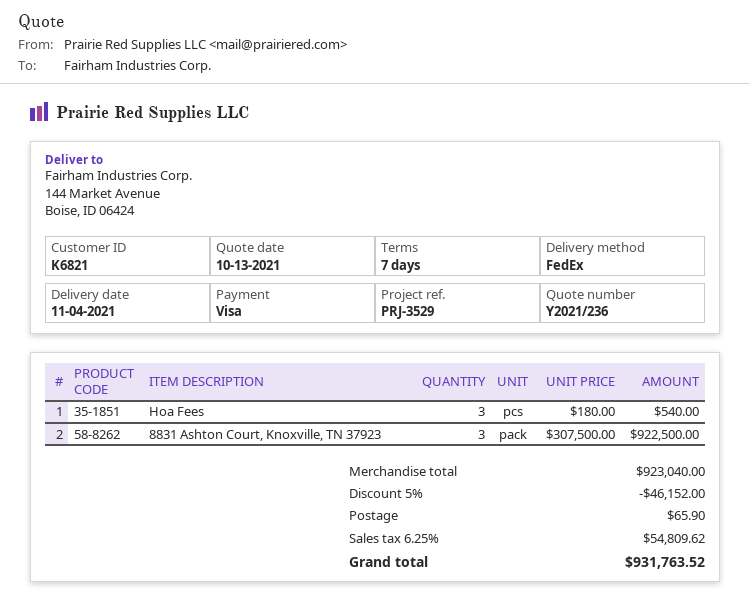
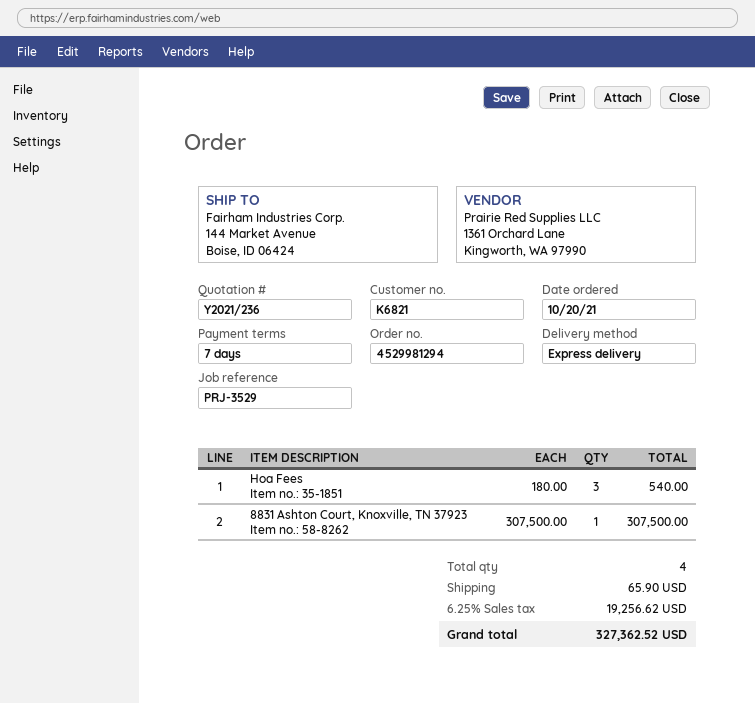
shipping method: FedEx -> express
8831 Ashton Court, Knoxville, TN 37923: 3 x 307500.00 = 922500.00 -> 1 x 307500.00 = 307500.00
discount: 5% = 46152.00 -> none
tax: 6.25% = 54809.62 -> 6.25% = 19256.62
total: 931763.52 -> 327362.52

